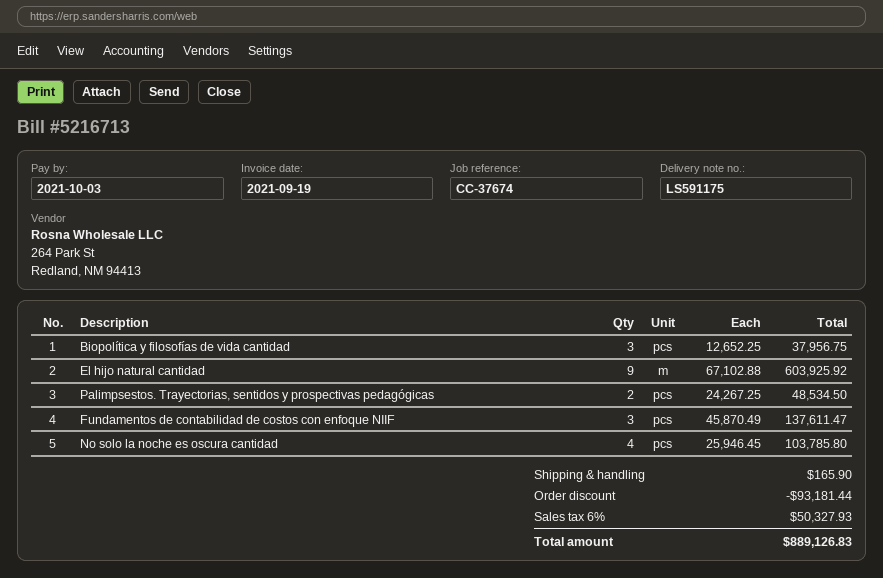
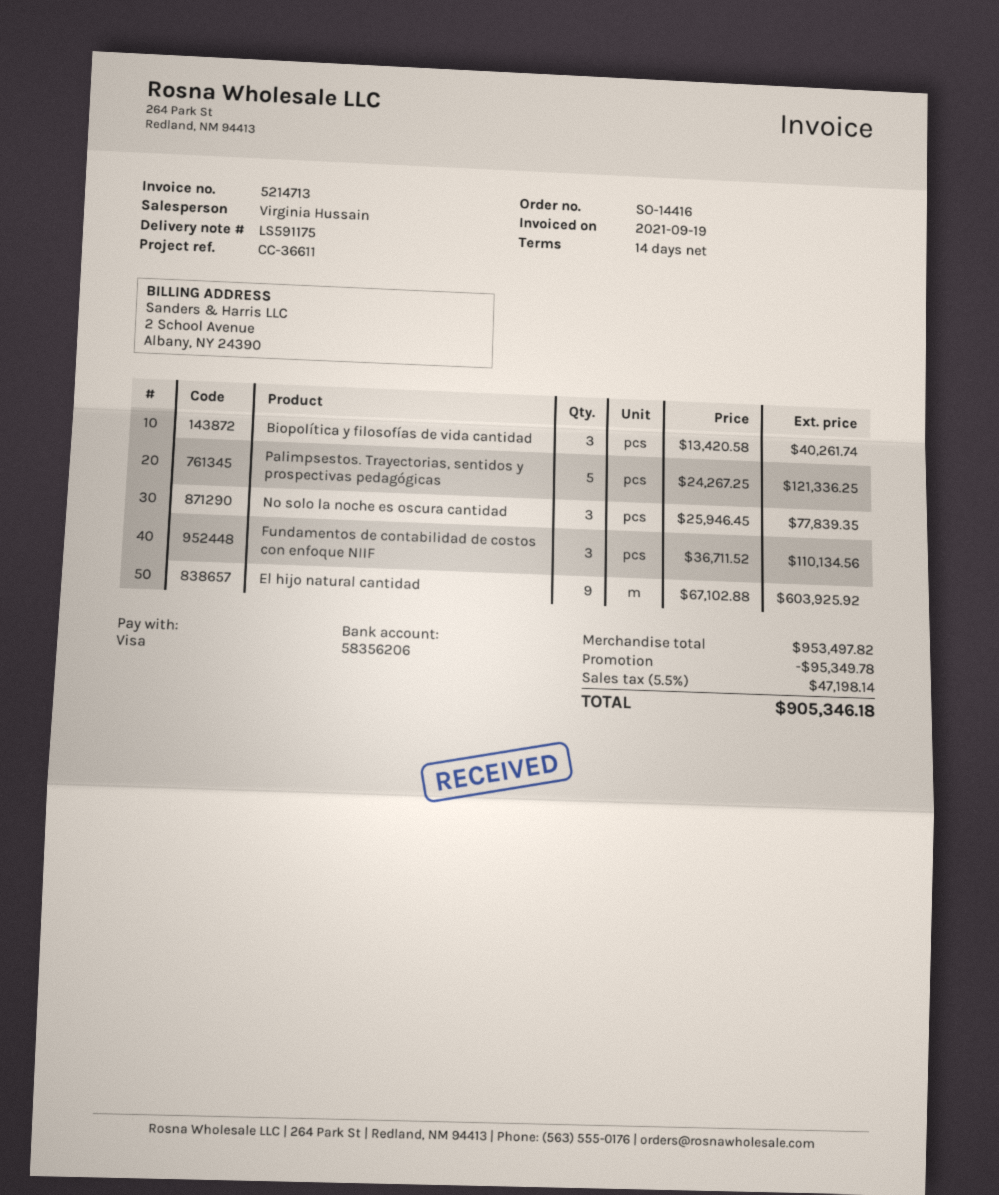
invoice number: 5216713 -> 5214713
reference: CC-37674 -> CC-36611
Biopolítica y filosofías de vida cantidad: 3 x 12652.25 = 37956.75 -> 3 x 13420.58 = 40261.74
Palimpsestos. Trayectorias, sentidos y prospectivas pedagógicas: 2 x 24267.25 = 48534.50 -> 5 x 24267.25 = 121336.25
Fundamentos de contabilidad de costos con enfoque NIIF: 3 x 45870.49 = 137611.47 -> 3 x 36711.52 = 110134.56
No solo la noche es oscura cantidad: 4 x 25946.45 = 103785.80 -> 3 x 25946.45 = 77839.35
discount: 93181.44 -> 95349.78
shipping: 165.90 -> none
tax: 6% = 50327.93 -> 5.5% = 47198.14
total: 889126.83 -> 905346.18

